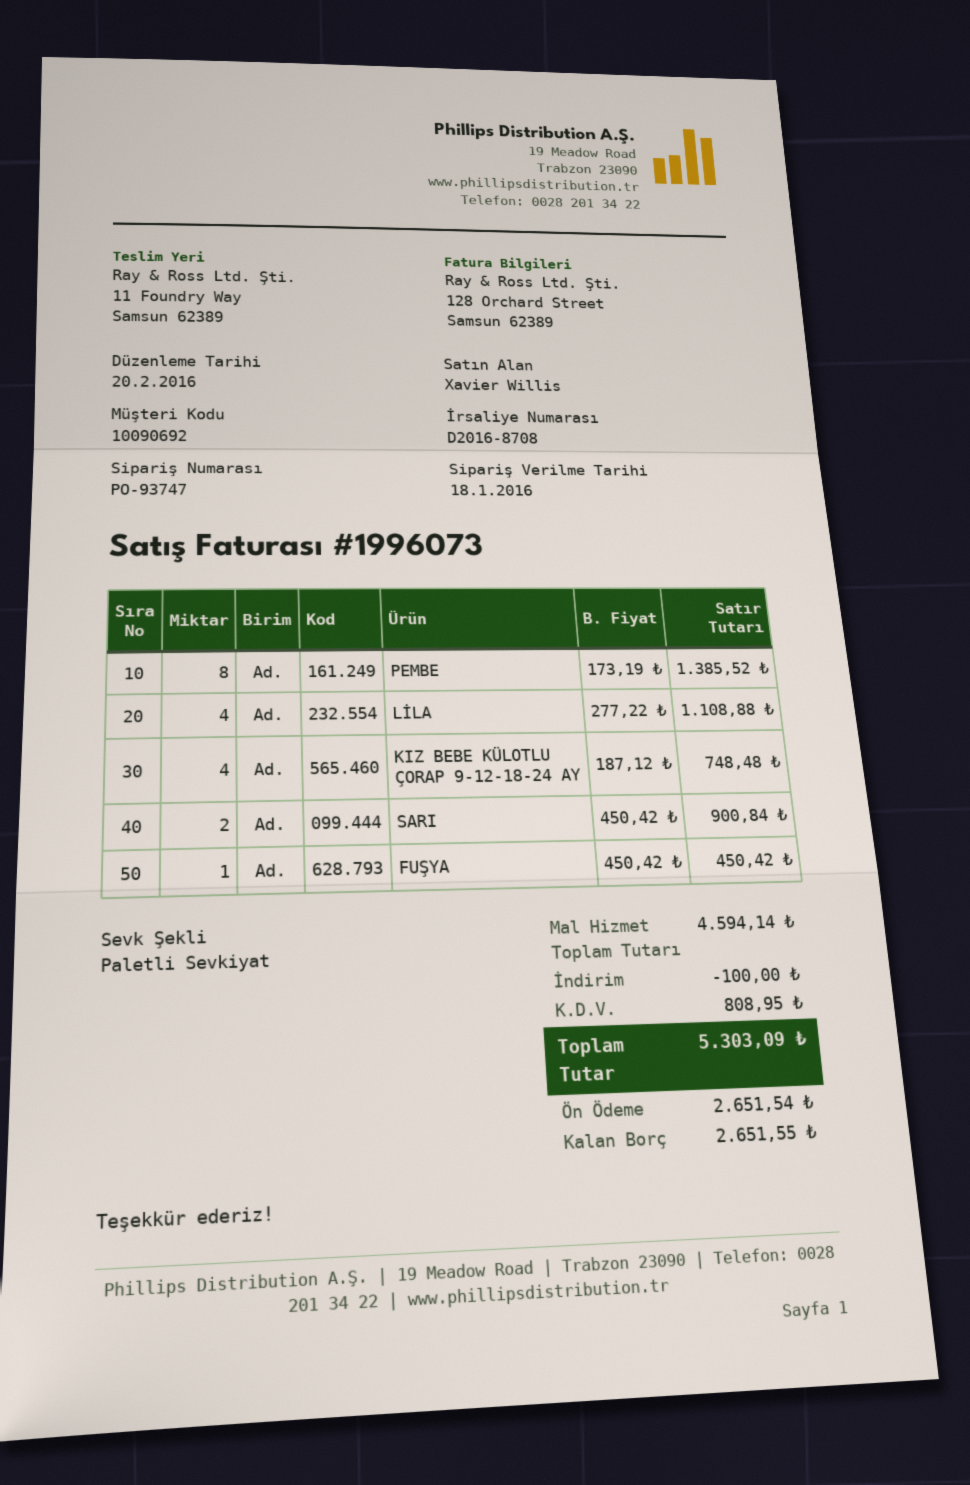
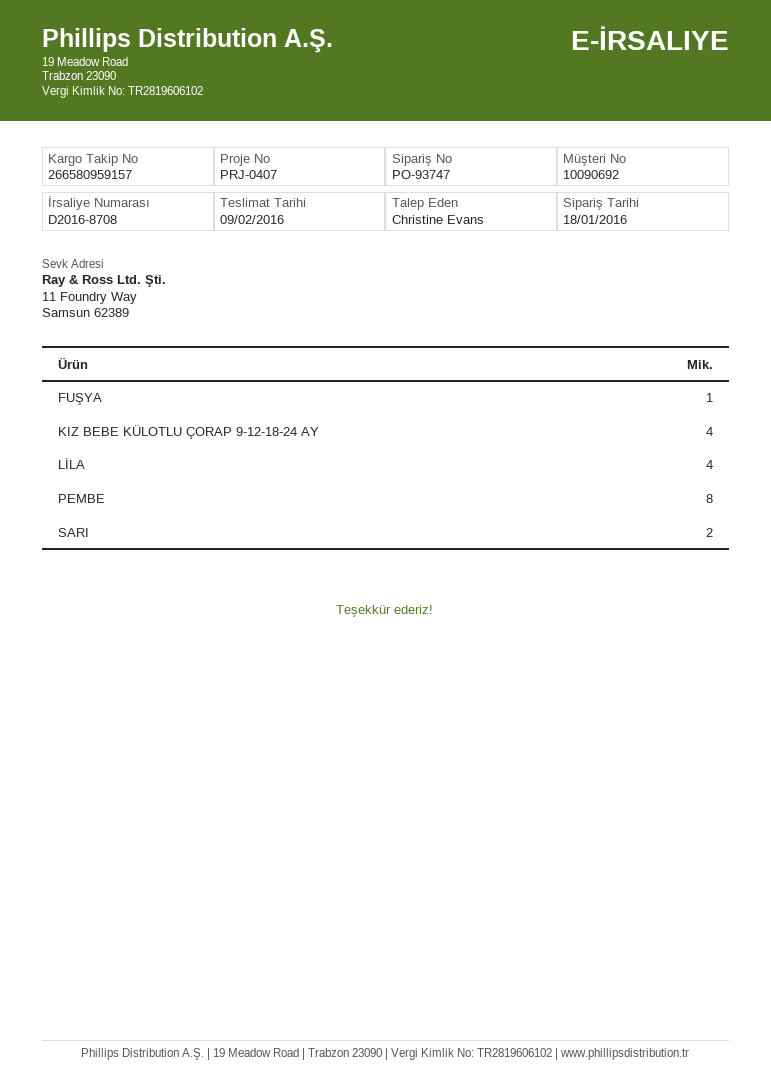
ordered by: Xavier Willis -> Christine Evans

